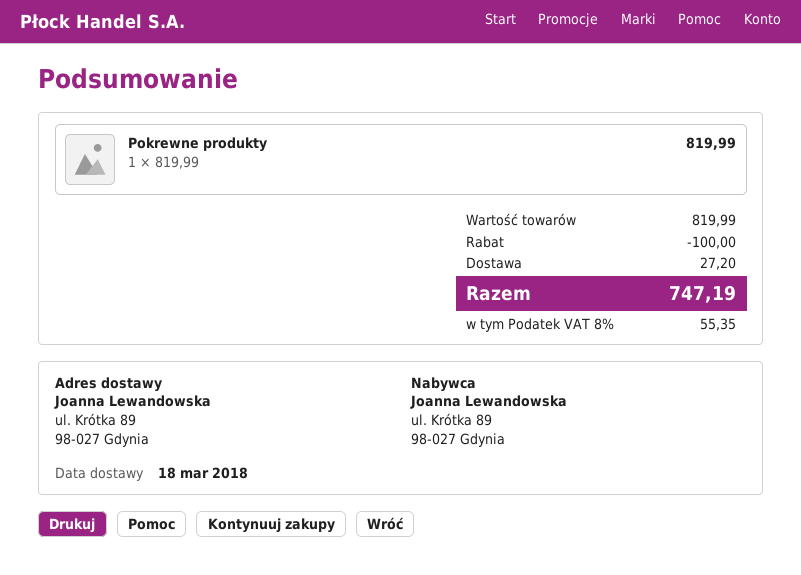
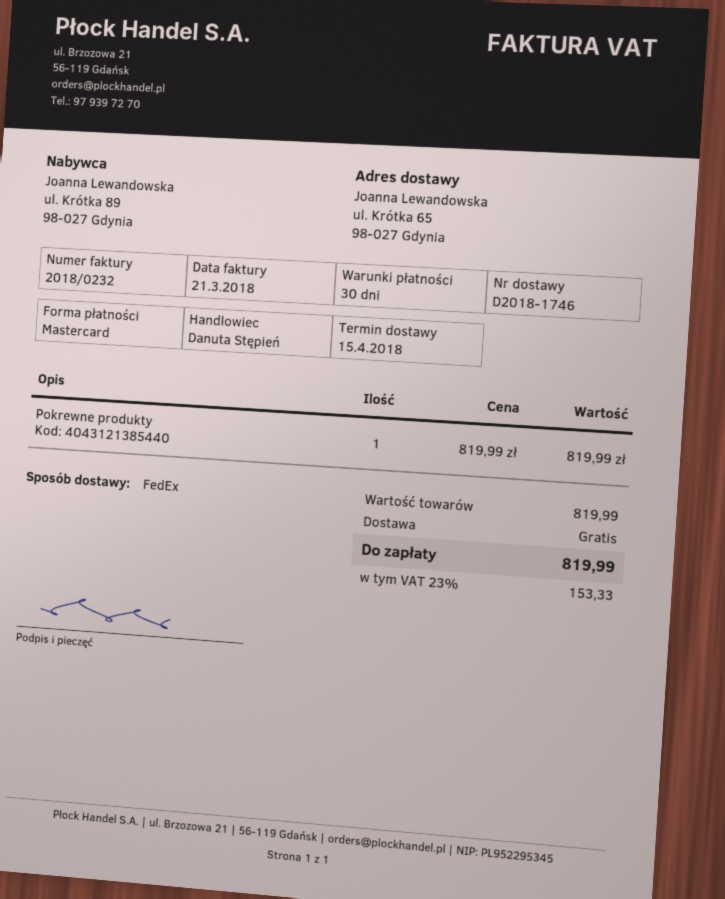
delivery date: 2018-03-18 -> 2018-04-15
ship to: ul. Krótka 89, 98-027 Gdynia -> ul. Krótka 65, 98-027 Gdynia
discount: 100.00 -> none
shipping: 27.20 -> 0.00
tax: 8% = 55.35 -> 23% = 153.33
total: 747.19 -> 819.99

